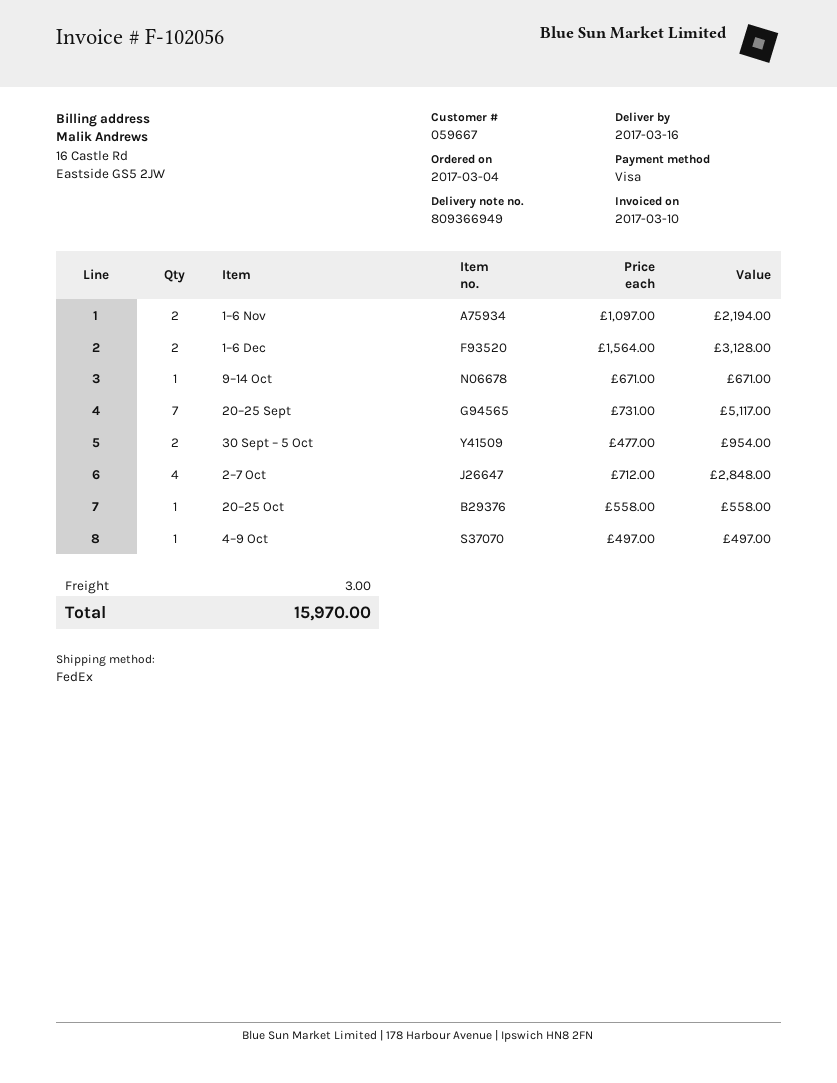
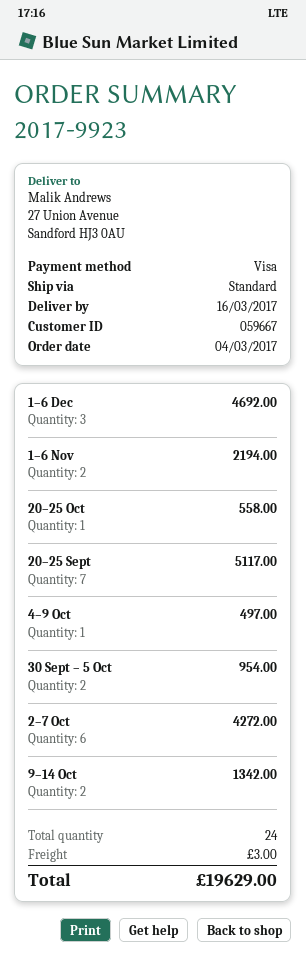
shipping method: FedEx -> standard
1–6 Dec: 2 for 3128.00 -> 3 for 4692.00
9–14 Oct: 1 for 671.00 -> 2 for 1342.00
2–7 Oct: 4 for 2848.00 -> 6 for 4272.00
total: 15970.00 -> 19629.00

